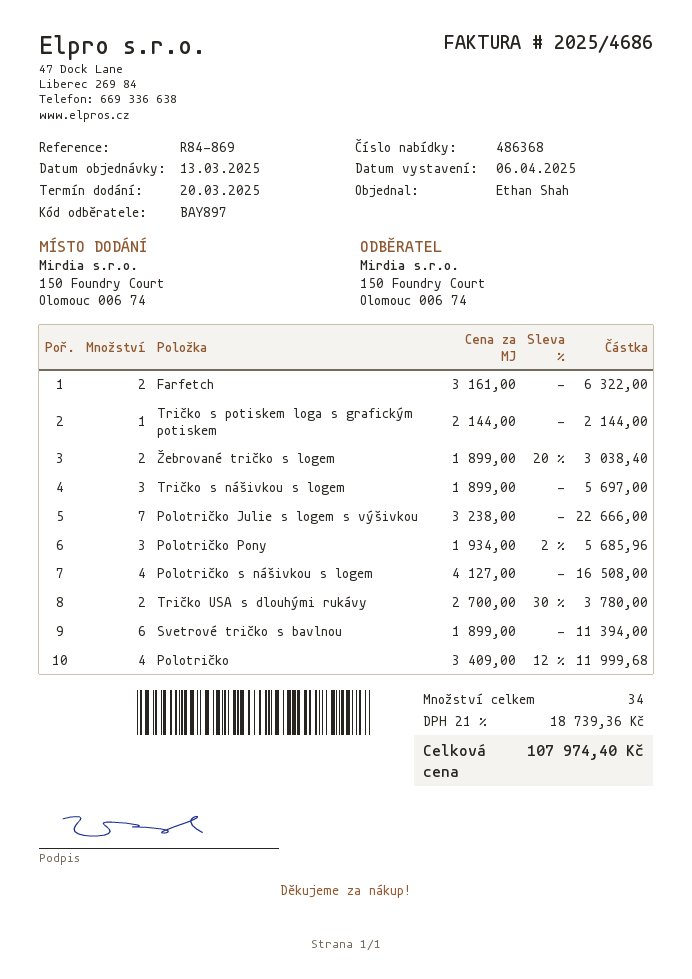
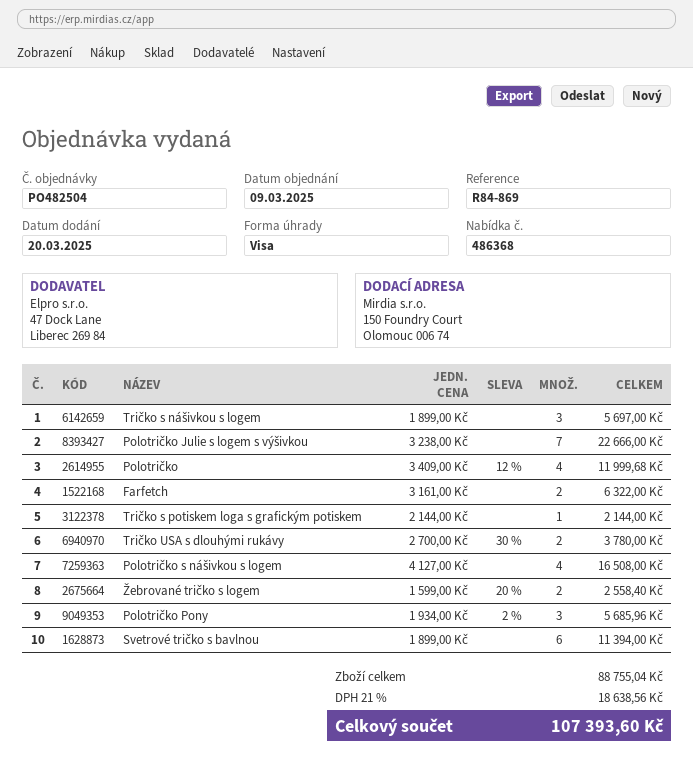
order date: 2025-03-13 -> 2025-03-09
Žebrované tričko s logem: 2 x 1899.00 - 20% = 3038.40 -> 2 x 1599.00 - 20% = 2558.40
tax: 21% = 18739.36 -> 21% = 18638.56
total: 107974.40 -> 107393.60

